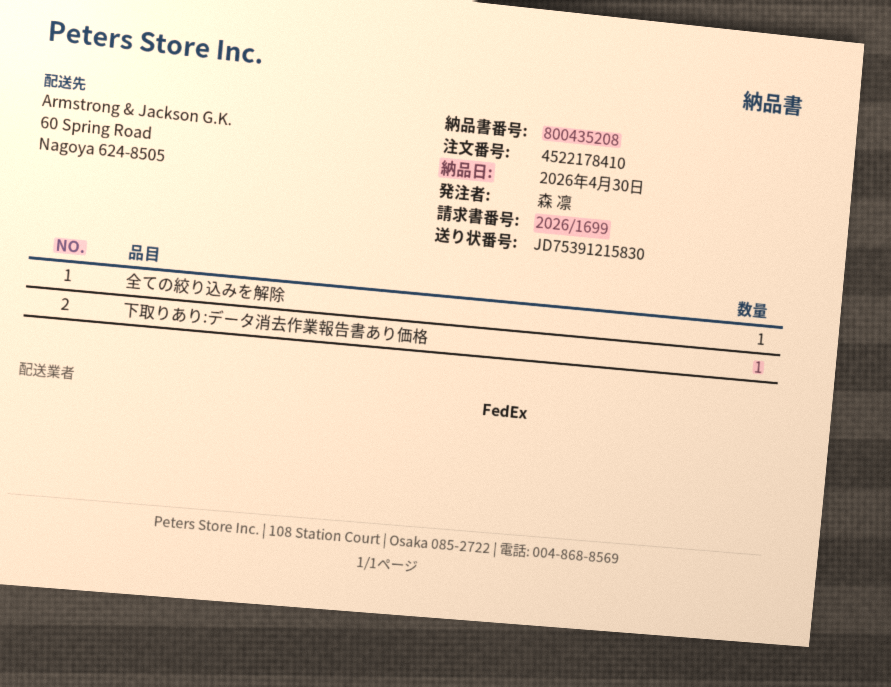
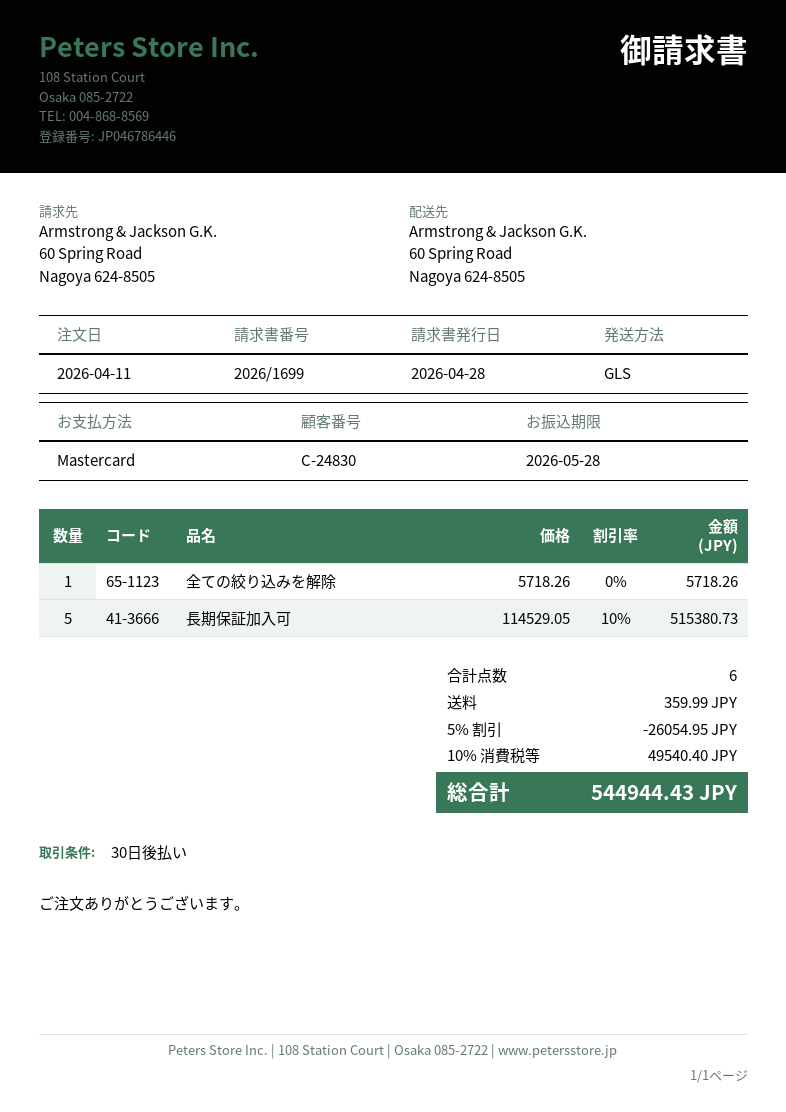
shipping method: FedEx -> GLS
下取りあり:データ消去作業報告書あり価格: 1 -> none
長期保証加入可: none -> 5

